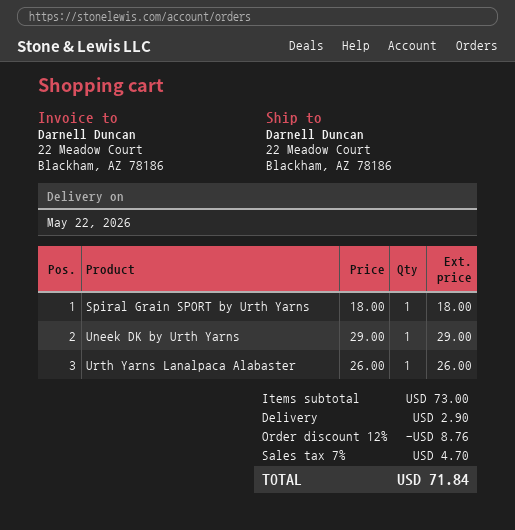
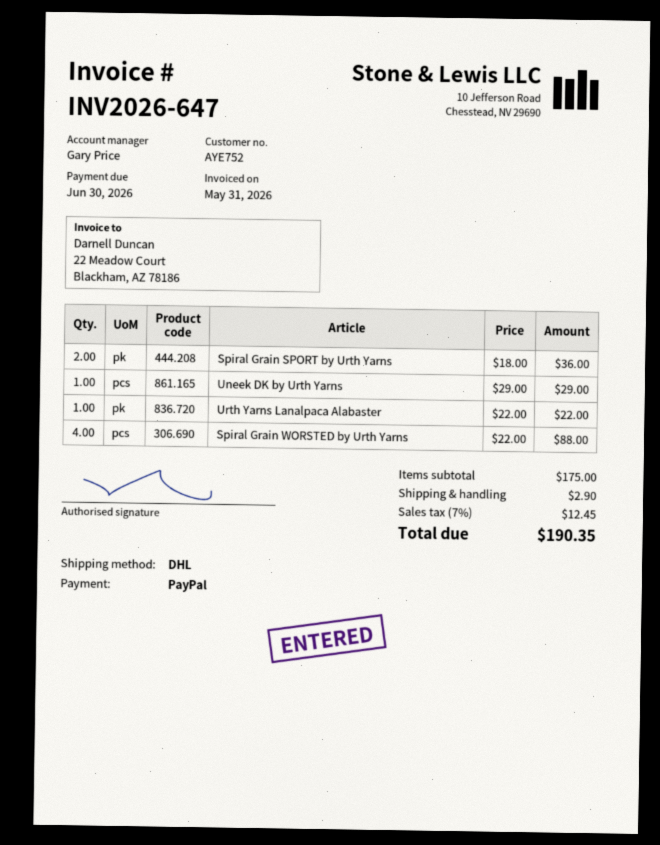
Spiral Grain SPORT by Urth Yarns: 1 x 18.00 = 18.00 -> 2 x 18.00 = 36.00
Urth Yarns Lanalpaca Alabaster: 1 x 26.00 = 26.00 -> 1 x 22.00 = 22.00
Spiral Grain WORSTED by Urth Yarns: none -> 4 x 22.00 = 88.00
subtotal: 73.00 -> 175.00
discount: 12% = 8.76 -> none
tax: 7% = 4.70 -> 7% = 12.45
total: 71.84 -> 190.35

